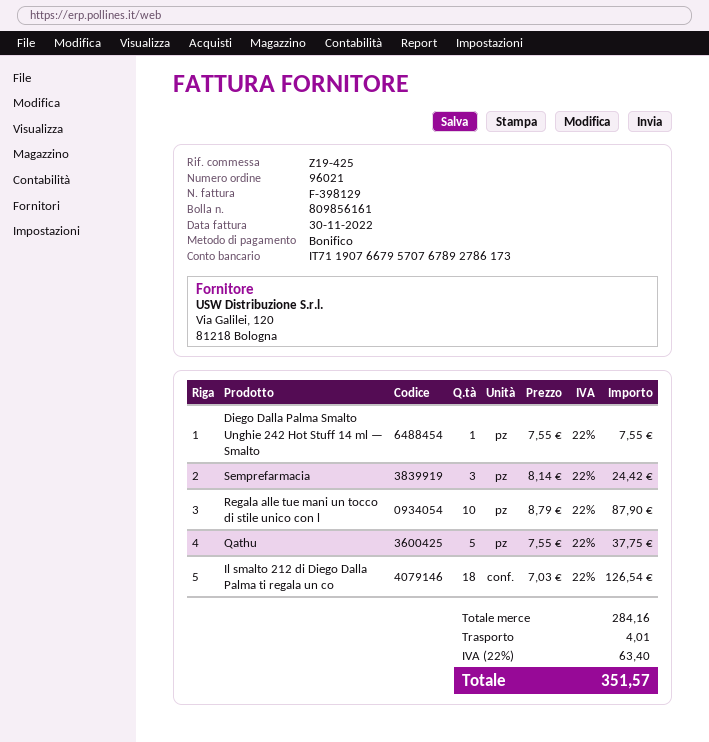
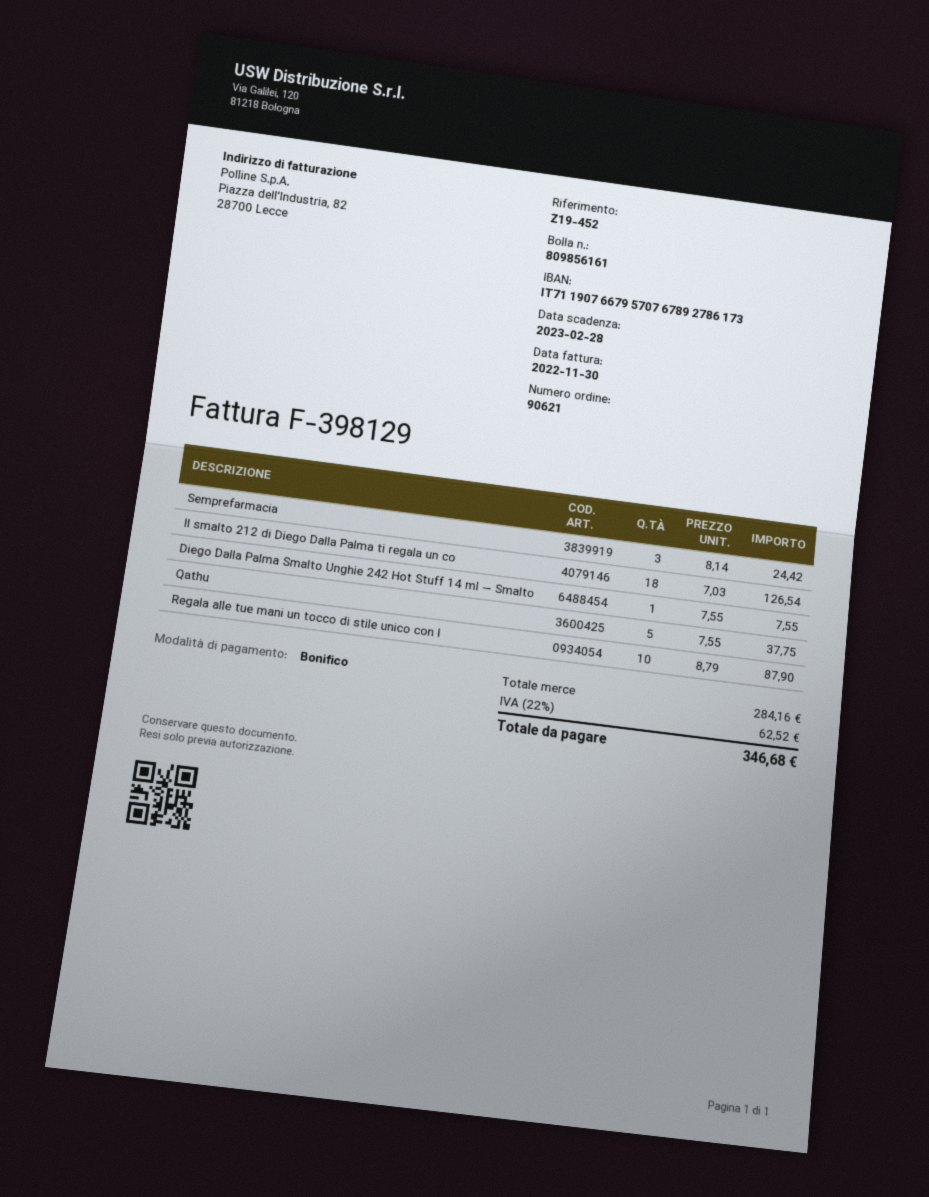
order number: 96021 -> 90621
reference: Z19-425 -> Z19-452
shipping: 4.01 -> none
tax: 22% = 63.40 -> 22% = 62.52
total: 351.57 -> 346.68

